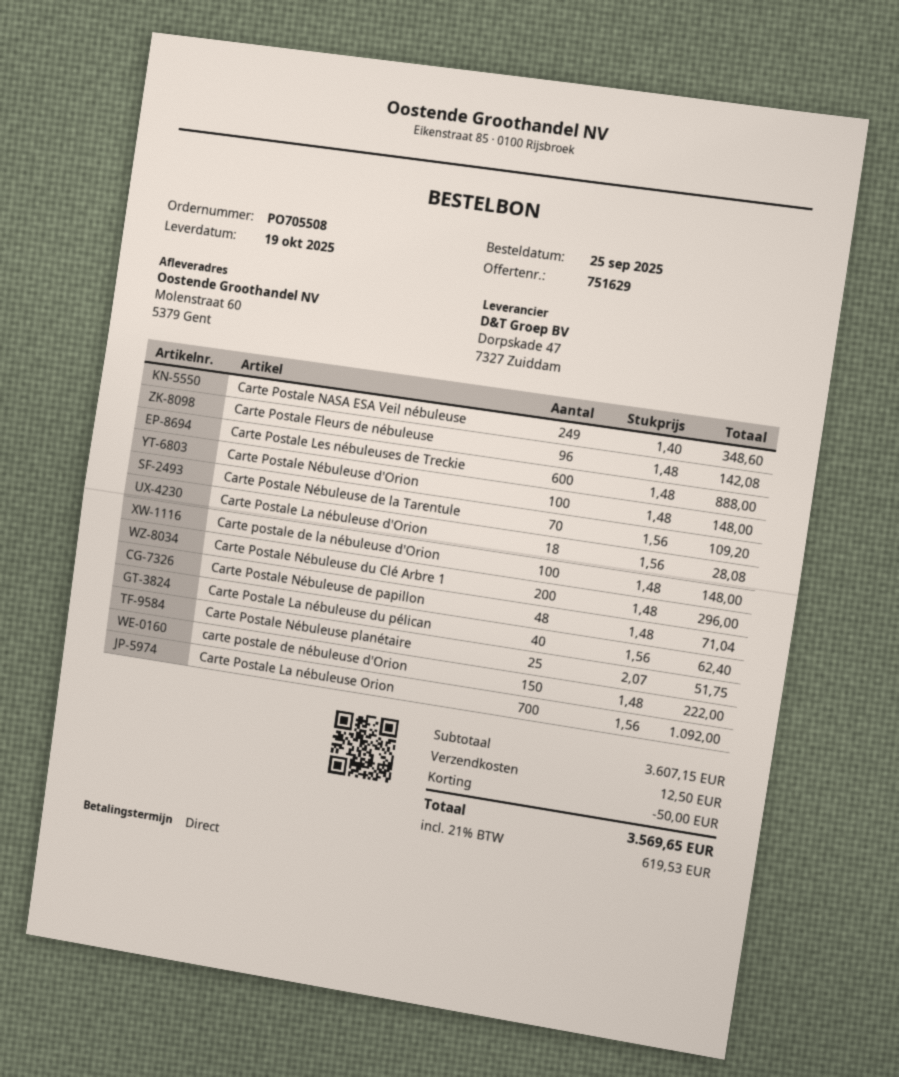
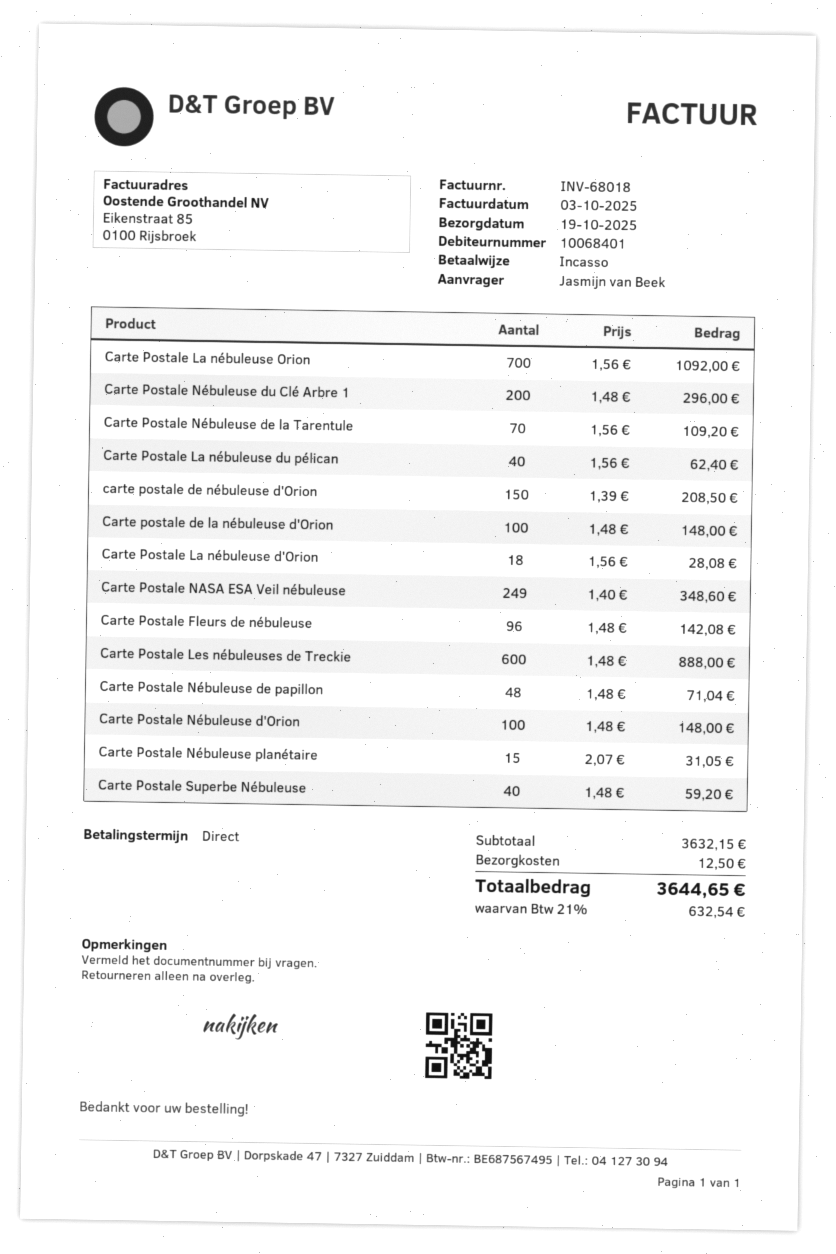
Carte Postale Nébuleuse planétaire: 25 x 2.07 = 51.75 -> 15 x 2.07 = 31.05
carte postale de nébuleuse d'Orion: 150 x 1.48 = 222.00 -> 150 x 1.39 = 208.50
Carte Postale Superbe Nébuleuse: none -> 40 x 1.48 = 59.20
subtotal: 3607.15 -> 3632.15
discount: 50.00 -> none
tax: 21% = 619.53 -> 21% = 632.54
total: 3569.65 -> 3644.65

